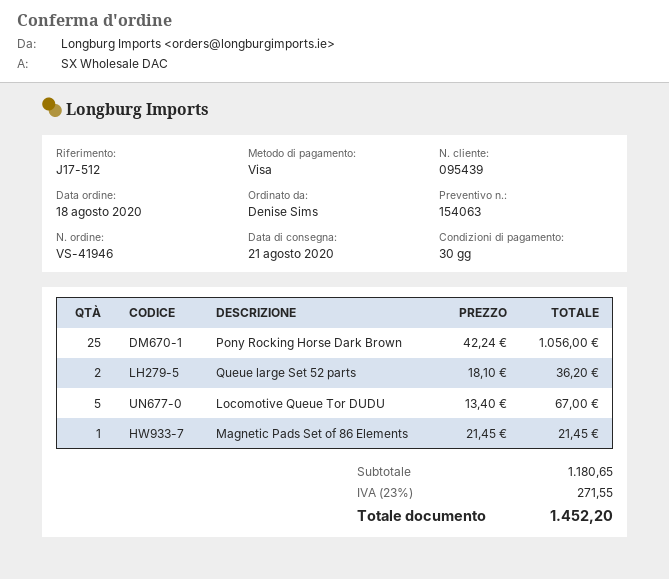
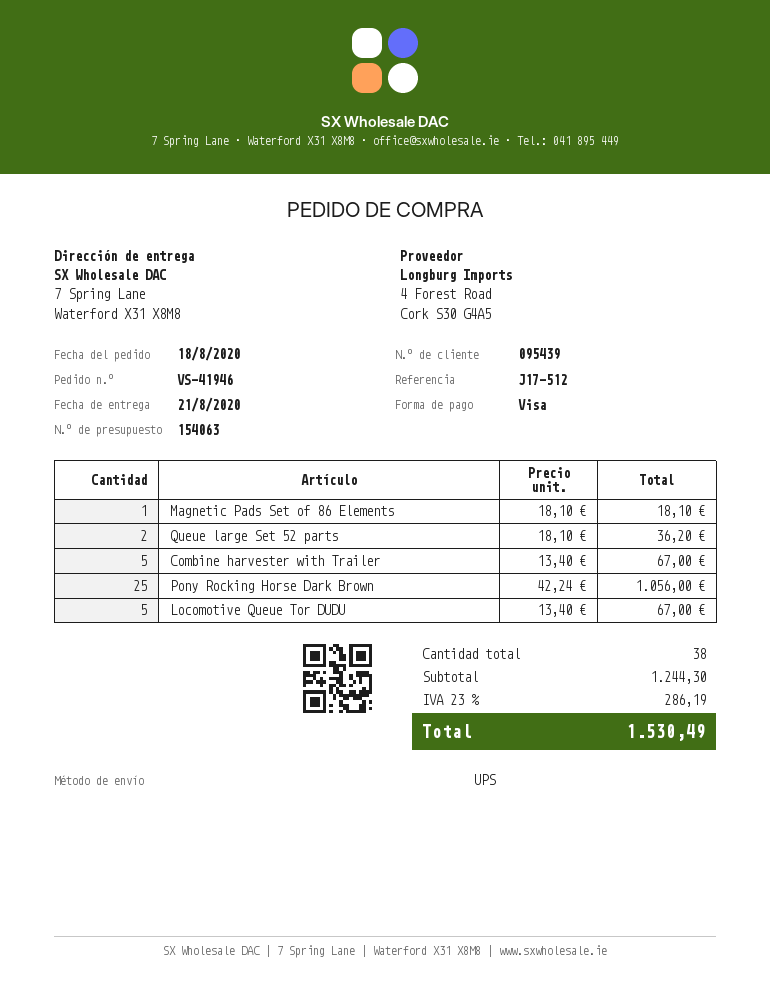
Magnetic Pads Set of 86 Elements: 1 x 21.45 = 21.45 -> 1 x 18.10 = 18.10
Combine harvester with Trailer: none -> 5 x 13.40 = 67.00
subtotal: 1180.65 -> 1244.30
tax: 23% = 271.55 -> 23% = 286.19
total: 1452.20 -> 1530.49

